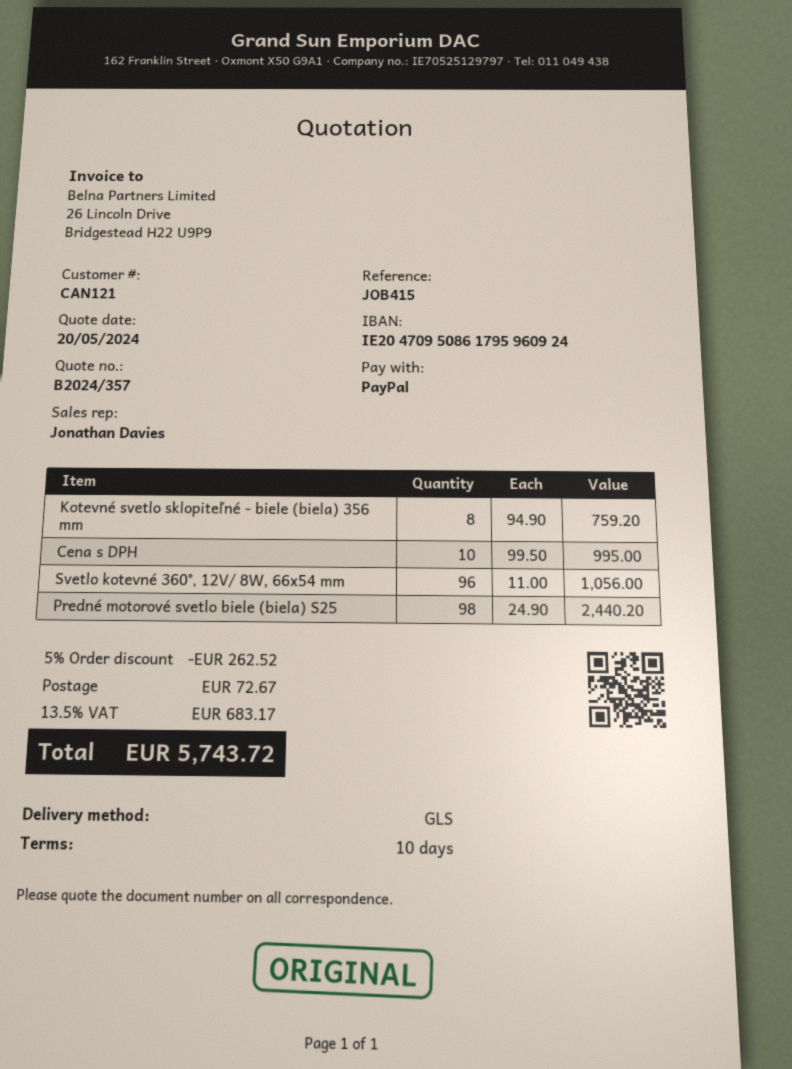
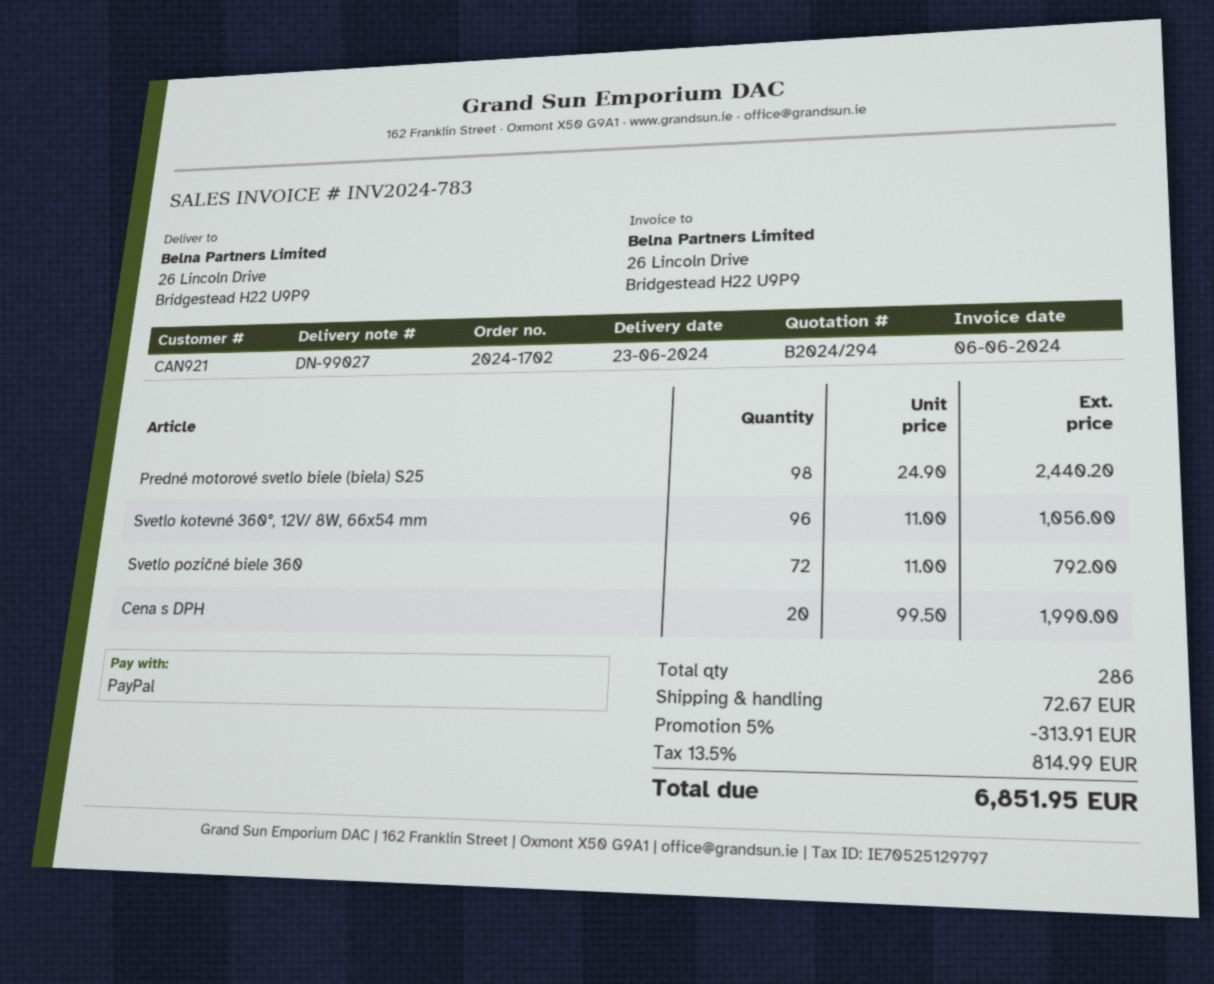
quote number: B2024/357 -> B2024/294
customer number: CAN121 -> CAN921
Kotevné svetlo sklopiteľné - biele (biela) 356 mm: 8 x 94.90 = 759.20 -> none
Cena s DPH: 10 x 99.50 = 995.00 -> 20 x 99.50 = 1990.00
Svetlo pozičné biele 360: none -> 72 x 11.00 = 792.00
discount: 5% = 262.52 -> 5% = 313.91
tax: 13.5% = 683.17 -> 13.5% = 814.99
total: 5743.72 -> 6851.95

